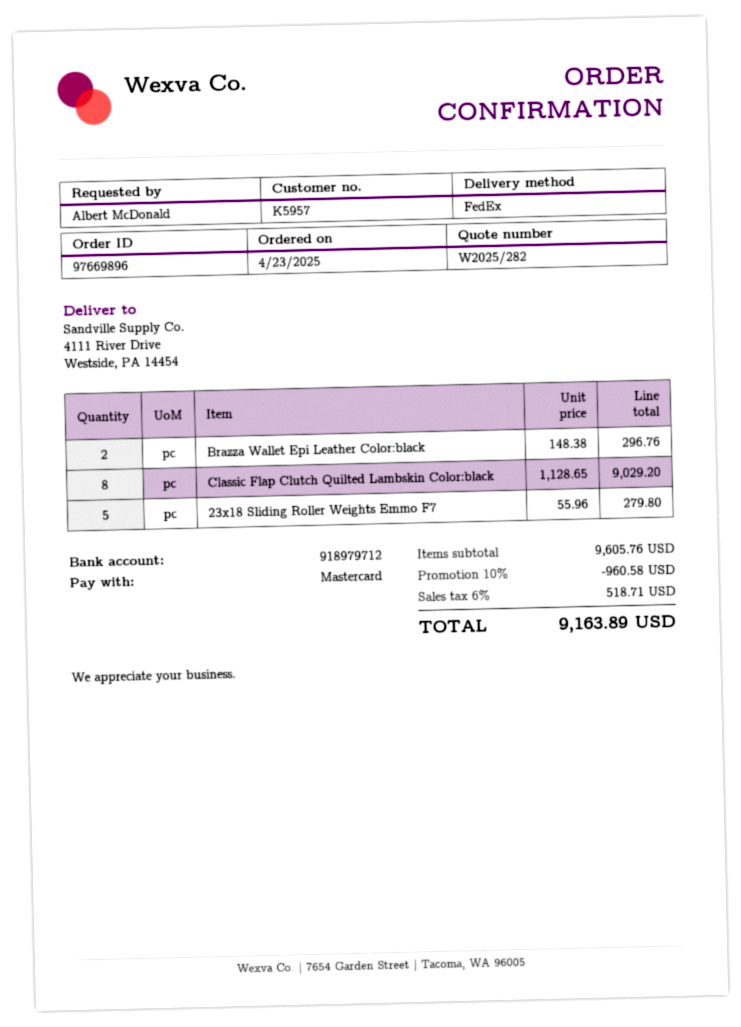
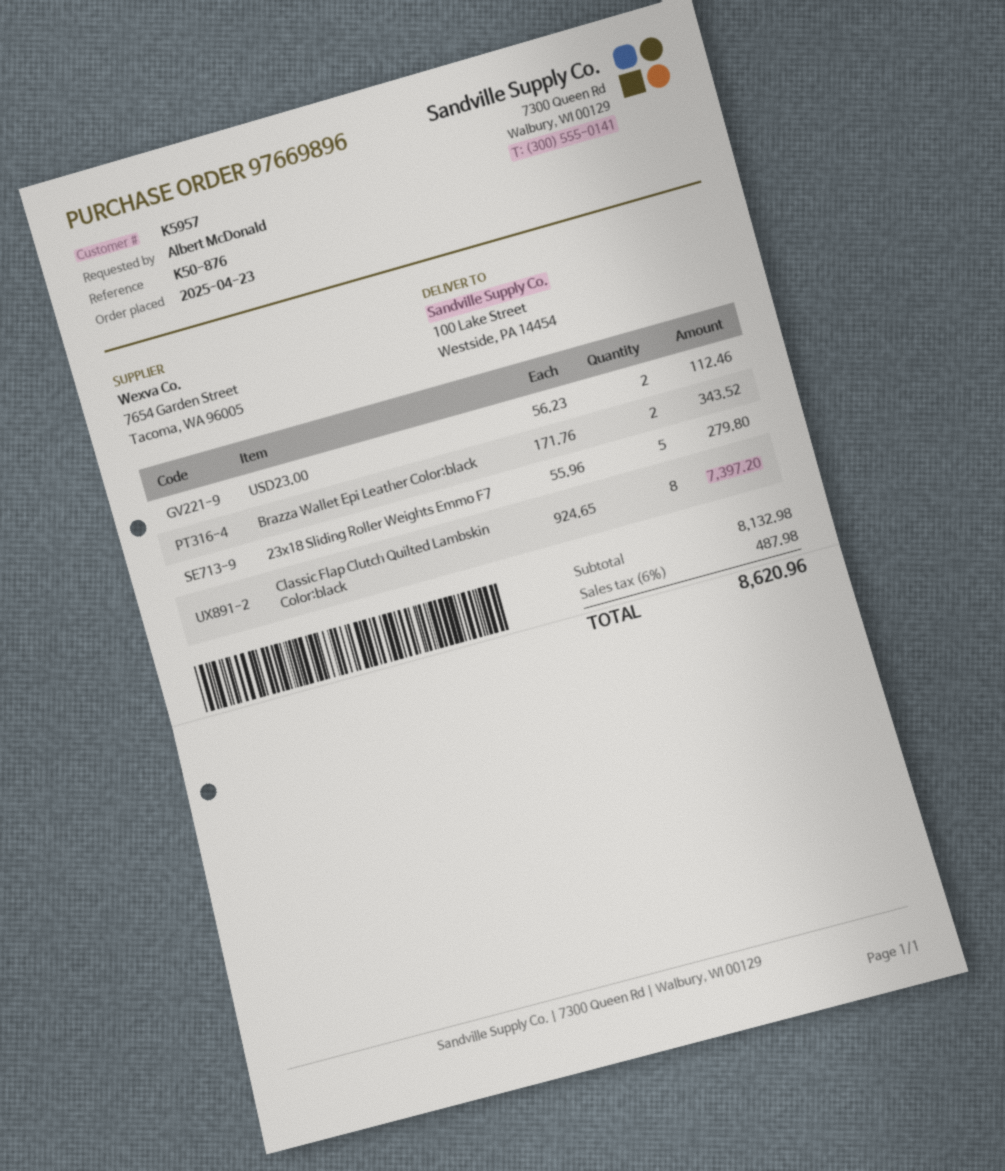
ship to: 4111 River Drive, Westside, PA 14454 -> 100 Lake Street, Westside, PA 14454
Brazza Wallet Epi Leather Color:black: 2 x 148.38 = 296.76 -> 2 x 171.76 = 343.52
Classic Flap Clutch Quilted Lambskin Color:black: 8 x 1128.65 = 9029.20 -> 8 x 924.65 = 7397.20
USD23.00: none -> 2 x 56.23 = 112.46
subtotal: 9605.76 -> 8132.98
discount: 10% = 960.58 -> none
tax: 6% = 518.71 -> 6% = 487.98
total: 9163.89 -> 8620.96

